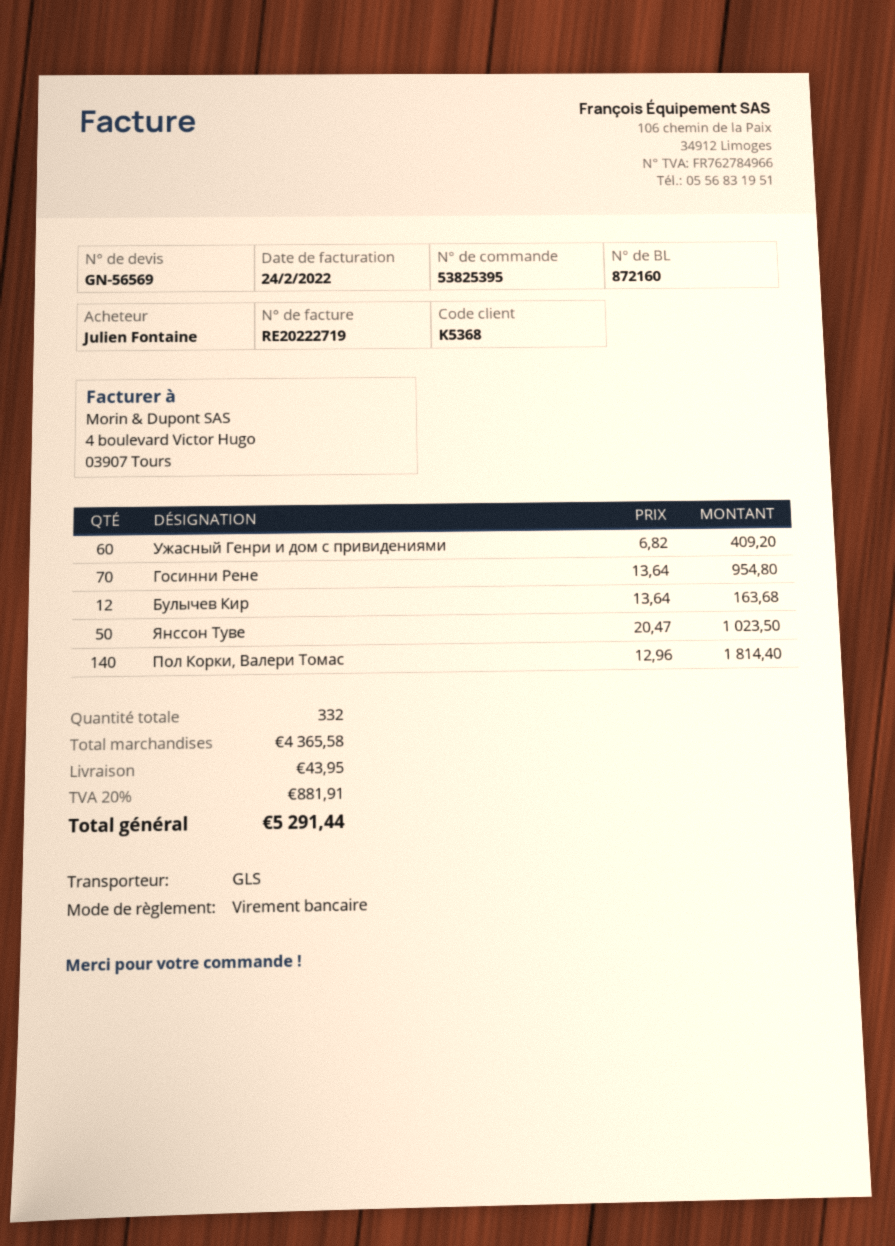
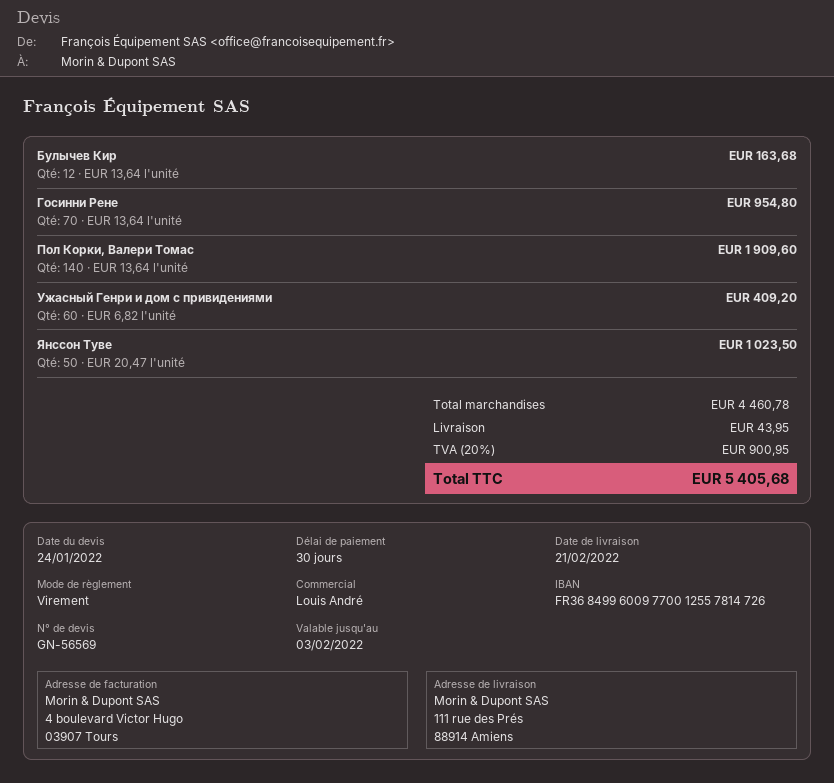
Пол Корки, Валери Томас: 140 x 12.96 = 1814.40 -> 140 x 13.64 = 1909.60
subtotal: 4365.58 -> 4460.78
tax: 20% = 881.91 -> 20% = 900.95
total: 5291.44 -> 5405.68

